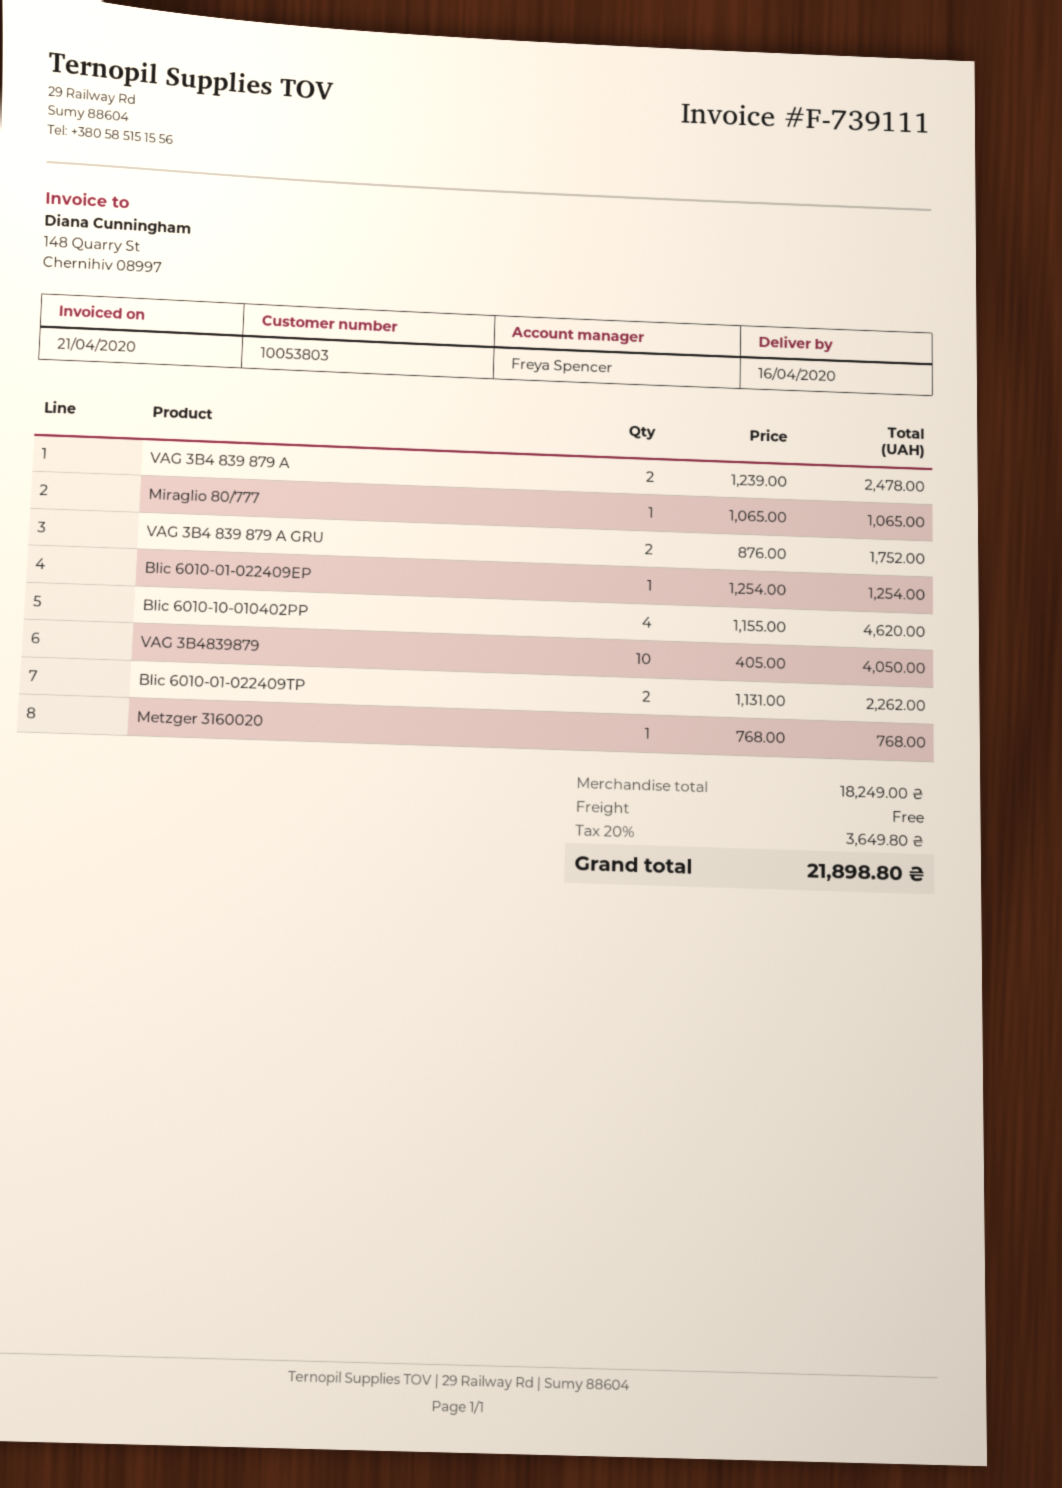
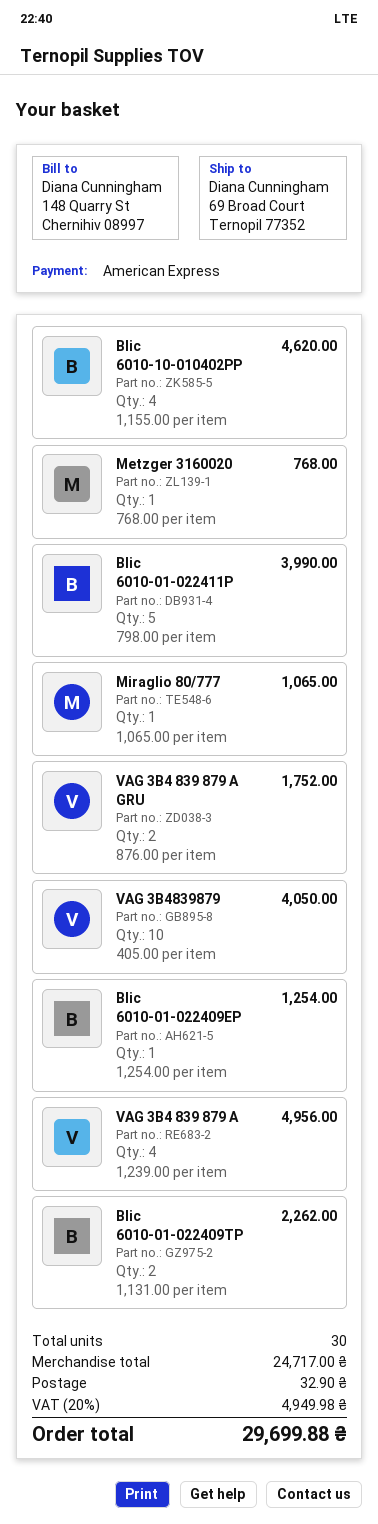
VAG 3B4 839 879 A: 2 x 1239.00 = 2478.00 -> 4 x 1239.00 = 4956.00
Blic 6010-01-022411P: none -> 5 x 798.00 = 3990.00
subtotal: 18249.00 -> 24717.00
shipping: 0.00 -> 32.90
tax: 20% = 3649.80 -> 20% = 4949.98
total: 21898.80 -> 29699.88

